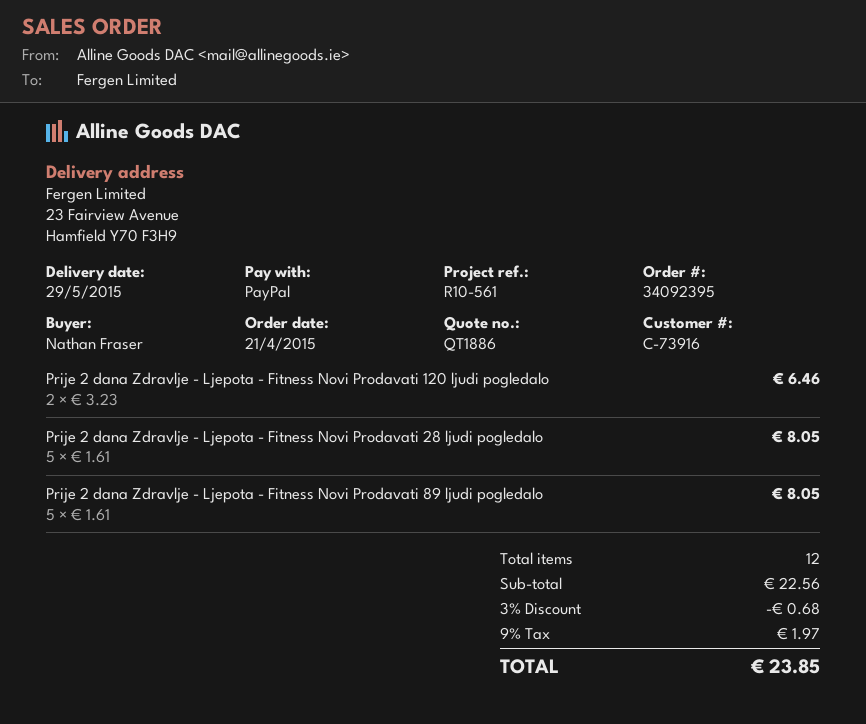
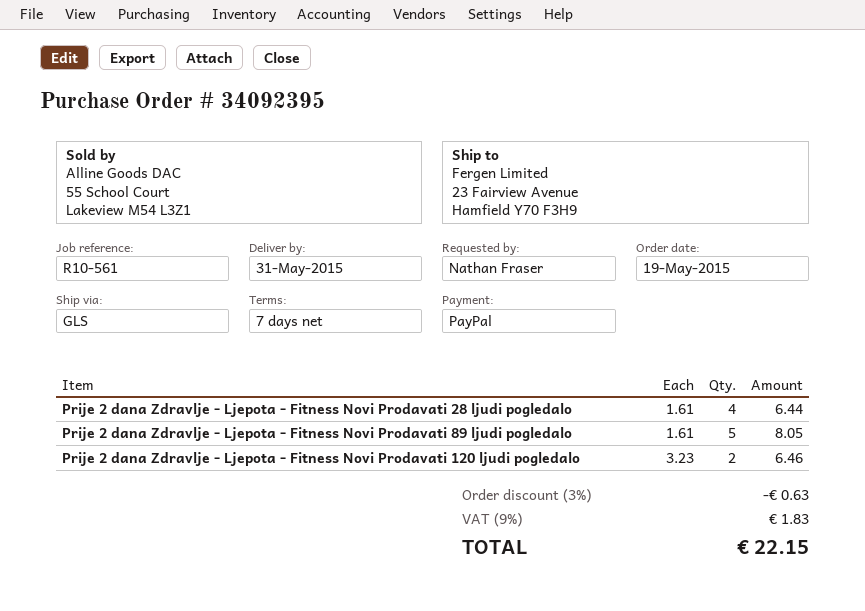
order date: 2015-04-21 -> 2015-05-19
delivery date: 2015-05-29 -> 2015-05-31
Prije 2 dana Zdravlje - Ljepota - Fitness Novi Prodavati 28 ljudi pogledalo: 5 x 1.61 = 8.05 -> 4 x 1.61 = 6.44
discount: 3% = 0.68 -> 3% = 0.63
tax: 9% = 1.97 -> 9% = 1.83
total: 23.85 -> 22.15

